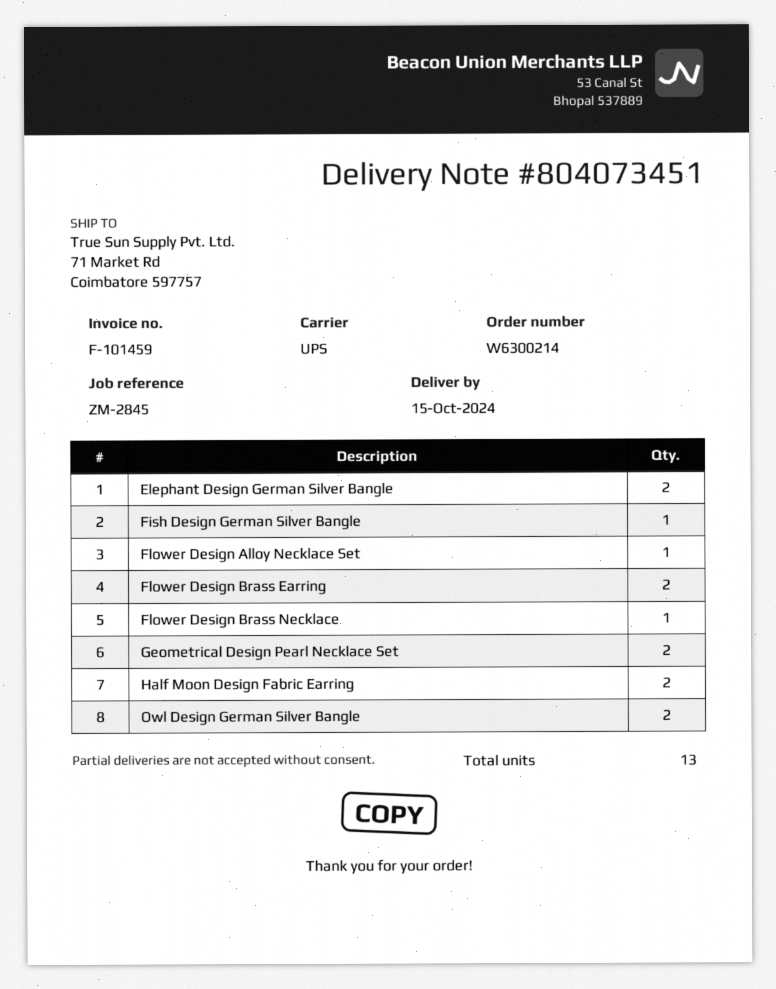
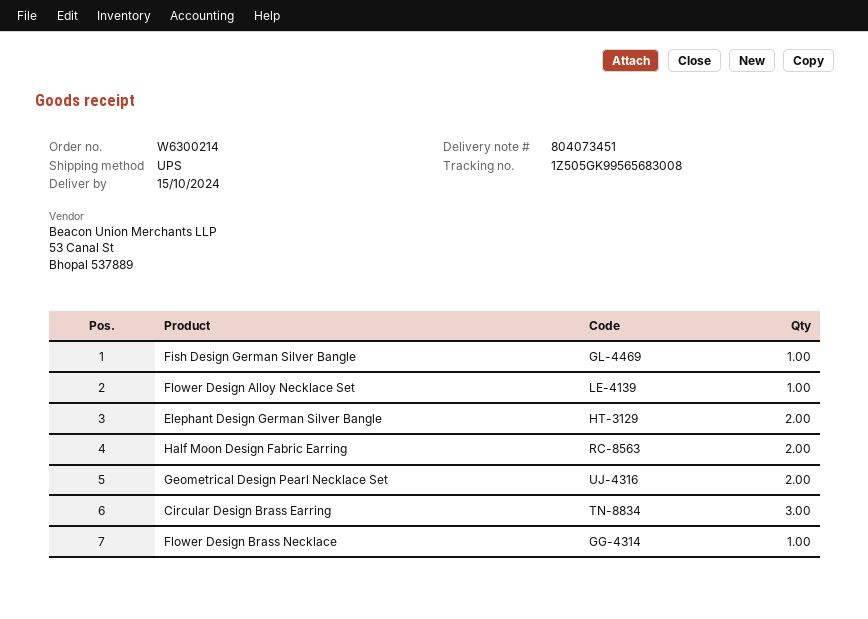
Flower Design Brass Earring: 2 -> none
Owl Design German Silver Bangle: 2 -> none
Circular Design Brass Earring: none -> 3

